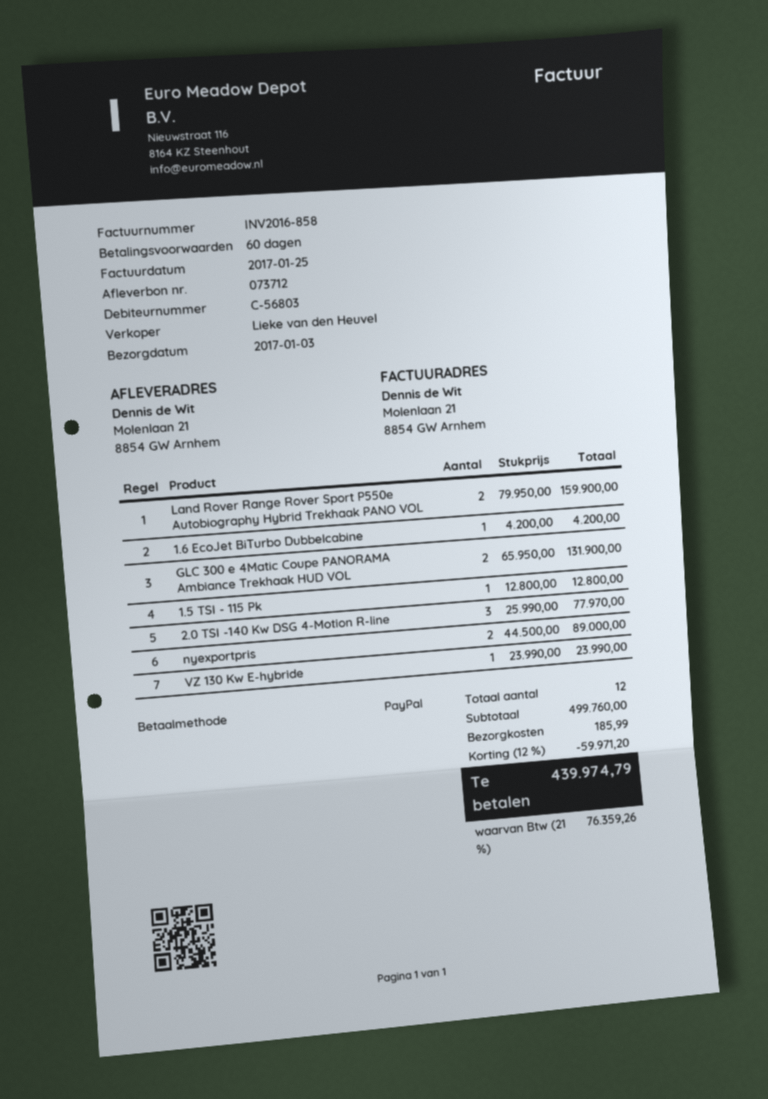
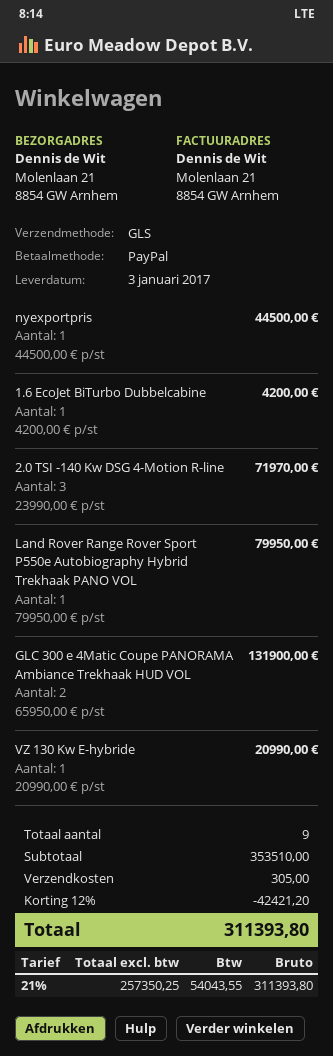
Land Rover Range Rover Sport P550e Autobiography Hybrid Trekhaak PANO VOL: 2 x 79950.00 = 159900.00 -> 1 x 79950.00 = 79950.00
1.5 TSI - 115 Pk: 1 x 12800.00 = 12800.00 -> none
2.0 TSI -140 Kw DSG 4-Motion R-line: 3 x 25990.00 = 77970.00 -> 3 x 23990.00 = 71970.00
nyexportpris: 2 x 44500.00 = 89000.00 -> 1 x 44500.00 = 44500.00
VZ 130 Kw E-hybride: 1 x 23990.00 = 23990.00 -> 1 x 20990.00 = 20990.00
total quantity: 12 -> 9
subtotal: 499760.00 -> 353510.00
discount: 12% = 59971.20 -> 12% = 42421.20
shipping: 185.99 -> 305.00
tax: 21% = 76359.26 -> 21% = 54043.55
total: 439974.79 -> 311393.80

